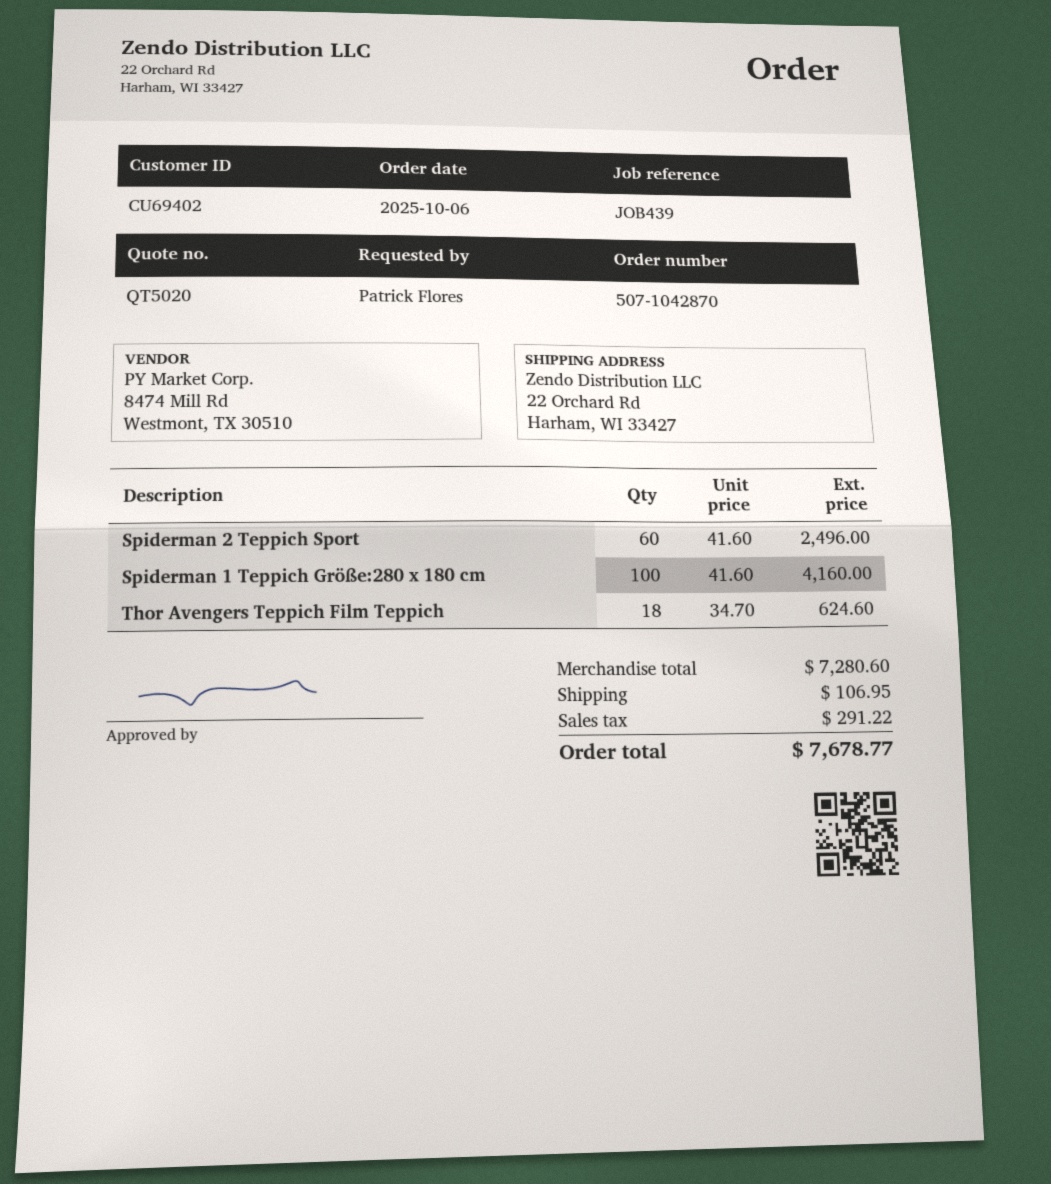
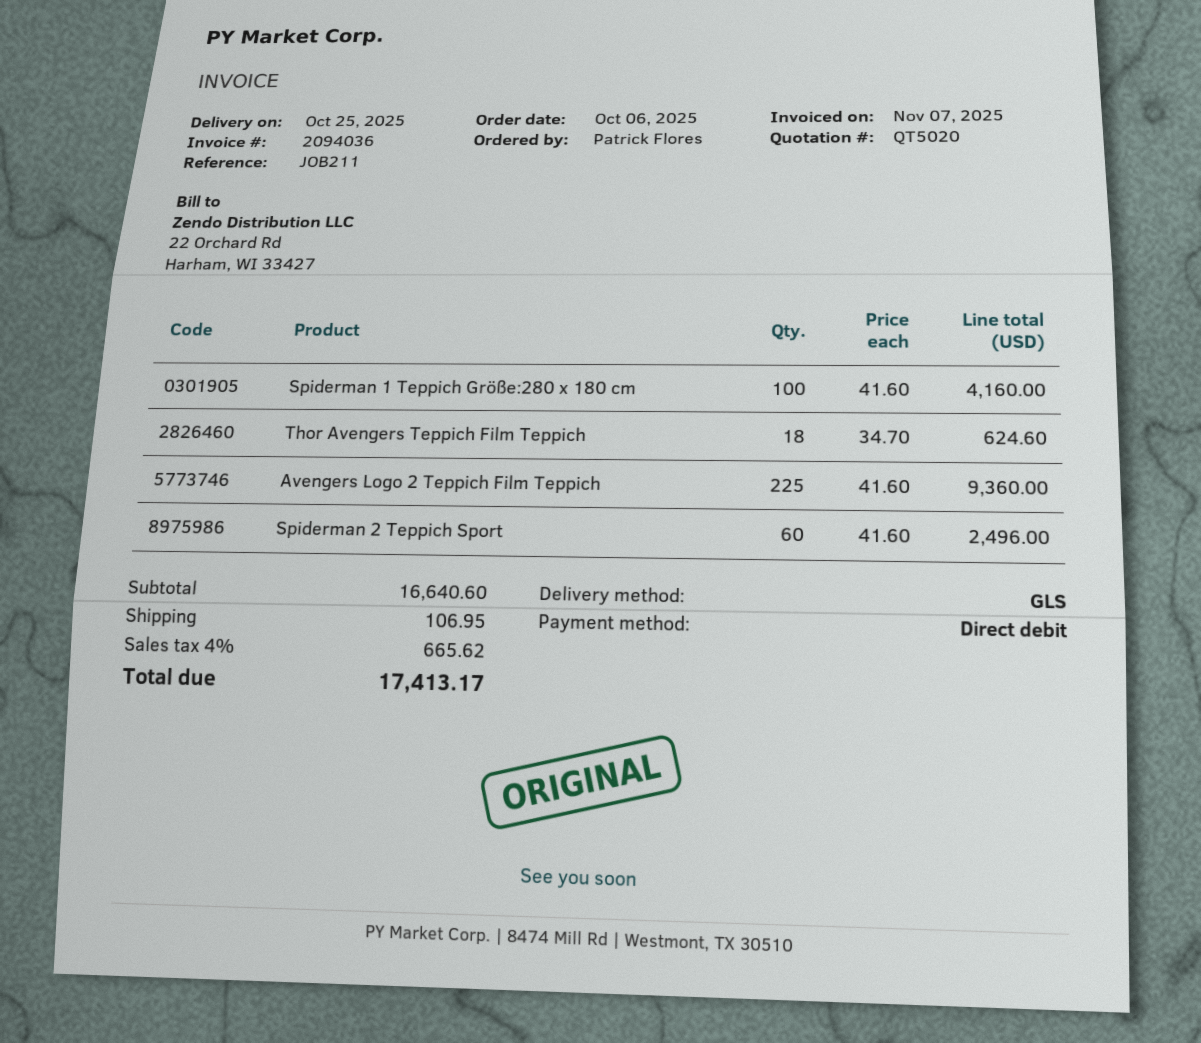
reference: JOB439 -> JOB211
Avengers Logo 2 Teppich Film Teppich: none -> 225 x 41.60 = 9360.00
subtotal: 7280.60 -> 16640.60
tax: 291.22 -> 665.62
total: 7678.77 -> 17413.17

